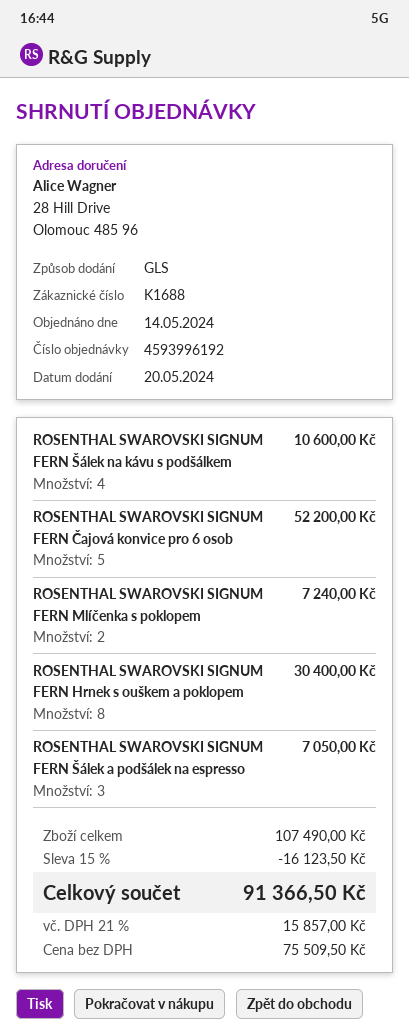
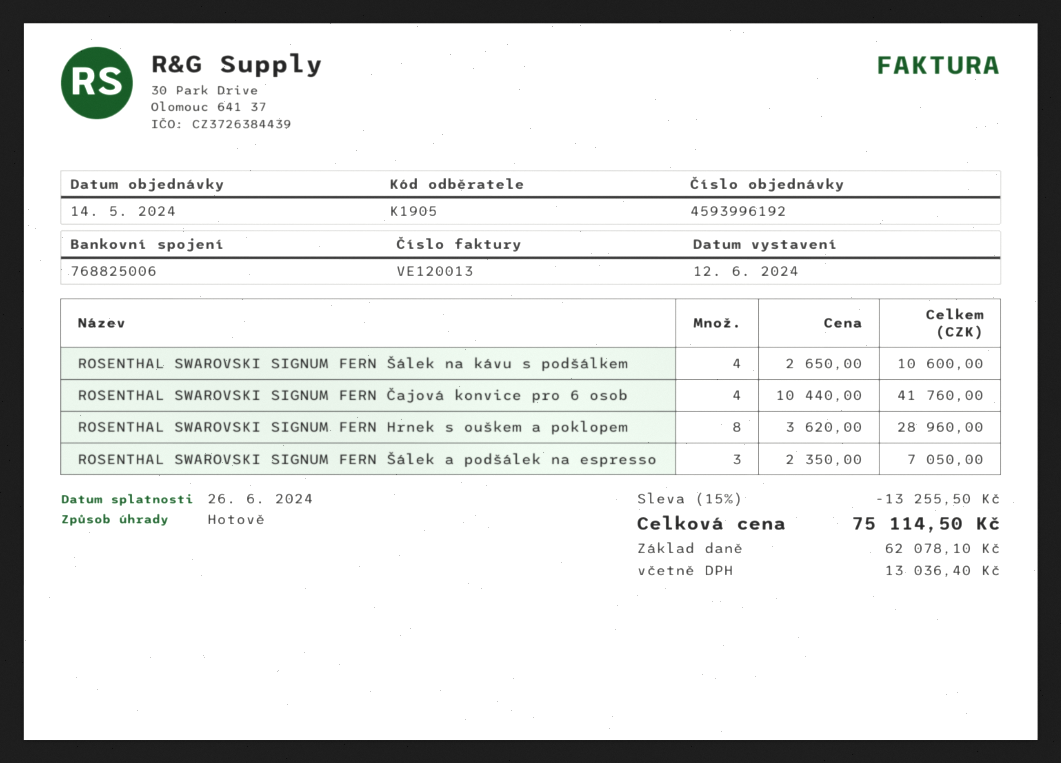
customer number: K1688 -> K1905
ROSENTHAL SWAROVSKI SIGNUM FERN Čajová konvice pro 6 osob: 5 for 52200.00 -> 4 for 41760.00
ROSENTHAL SWAROVSKI SIGNUM FERN Mlíčenka s poklopem: 2 for 7240.00 -> none
ROSENTHAL SWAROVSKI SIGNUM FERN Hrnek s ouškem a poklopem: 8 for 30400.00 -> 8 for 28960.00
discount: 15% = 16123.50 -> 15% = 13255.50
net: 75509.50 -> 62078.10
tax: 15857.00 -> 13036.40
total: 91366.50 -> 75114.50

